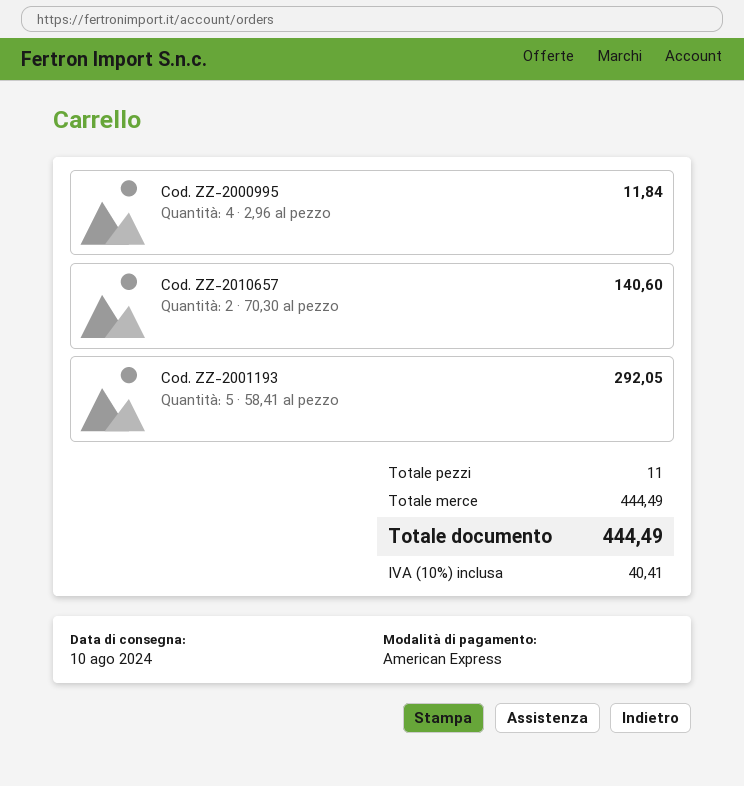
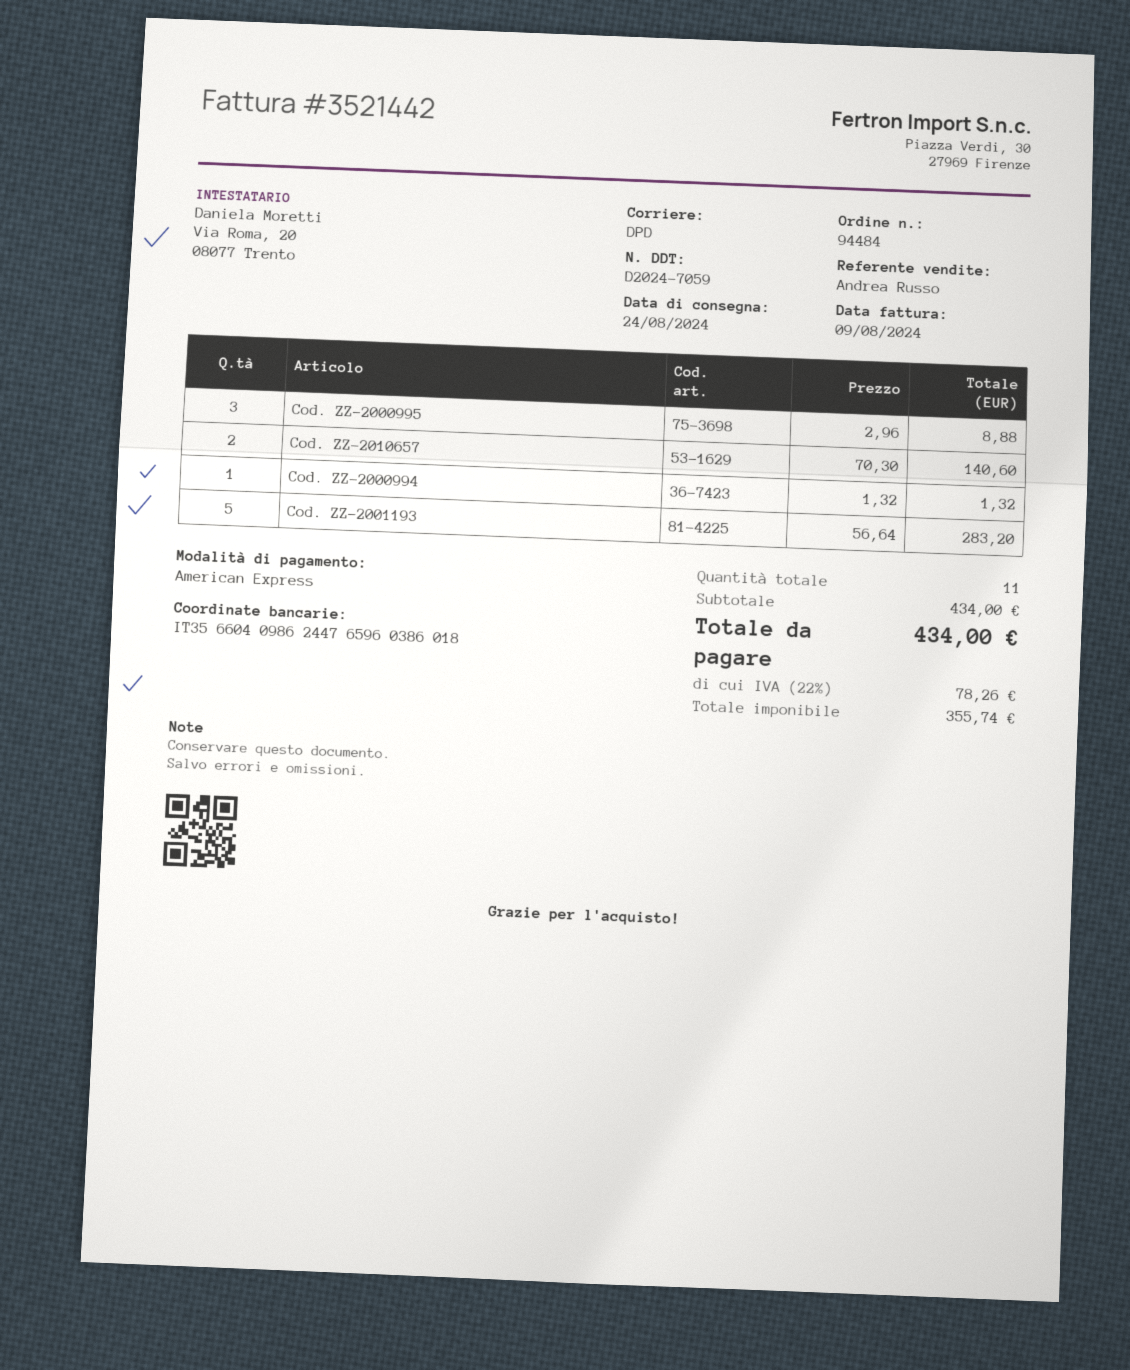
delivery date: 2024-08-10 -> 2024-08-24
Cod. ZZ-2000995: 4 x 2.96 = 11.84 -> 3 x 2.96 = 8.88
Cod. ZZ-2001193: 5 x 58.41 = 292.05 -> 5 x 56.64 = 283.20
Cod. ZZ-2000994: none -> 1 x 1.32 = 1.32
subtotal: 444.49 -> 434.00
tax: 10% = 40.41 -> 22% = 78.26
total: 444.49 -> 434.00

